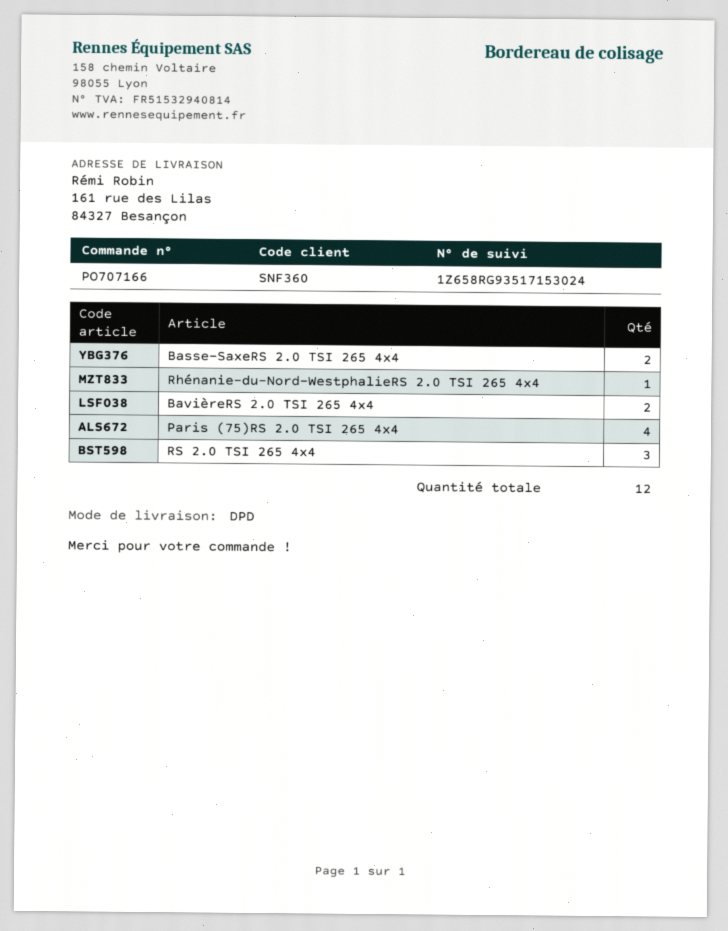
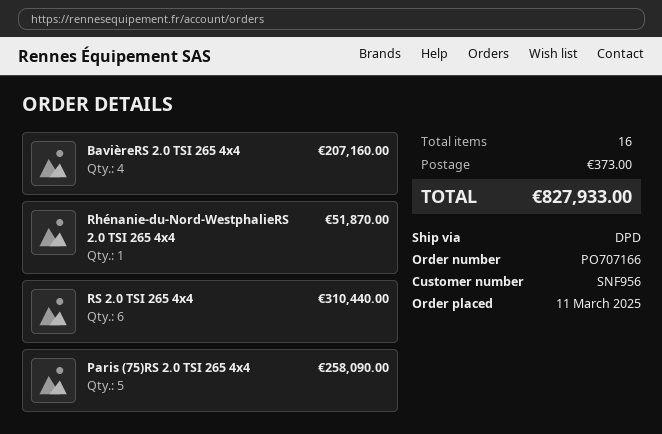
customer number: SNF360 -> SNF956
Basse-SaxeRS 2.0 TSI 265 4x4: 2 -> none
BavièreRS 2.0 TSI 265 4x4: 2 -> 4
Paris (75)RS 2.0 TSI 265 4x4: 4 -> 5
RS 2.0 TSI 265 4x4: 3 -> 6
total quantity: 12 -> 16

